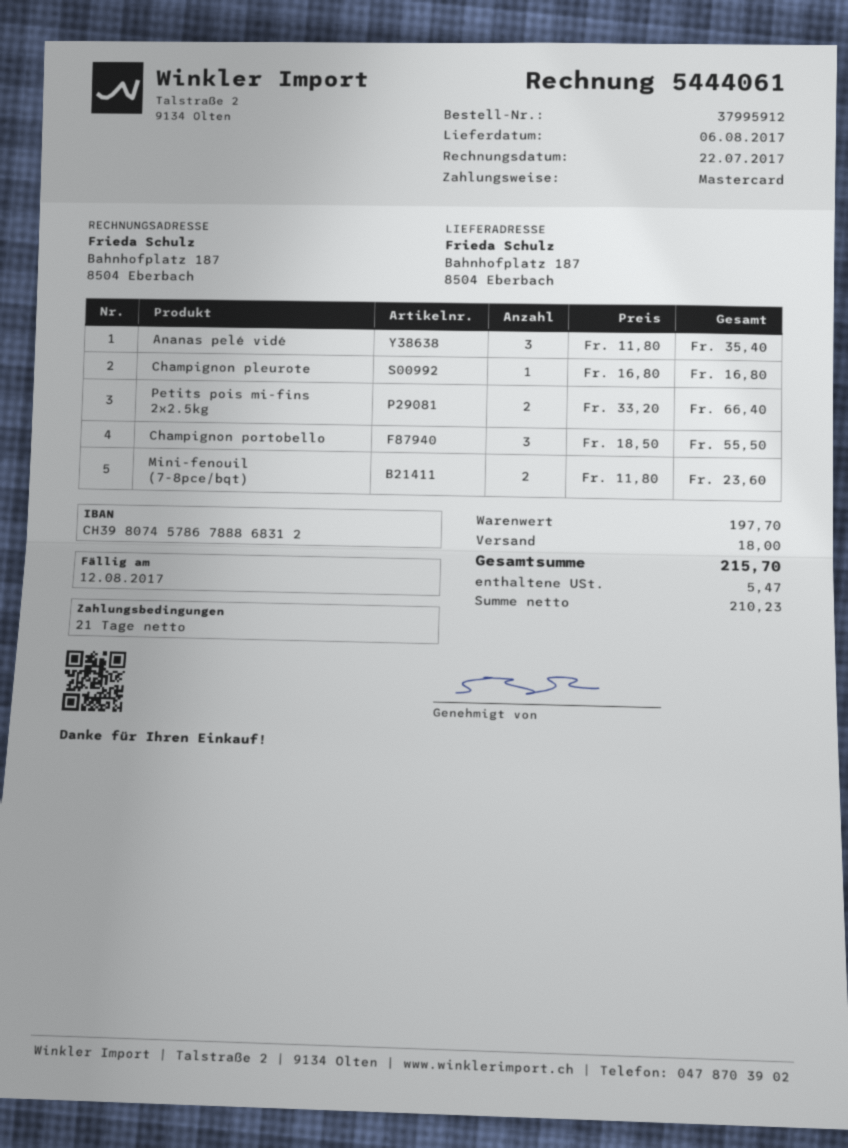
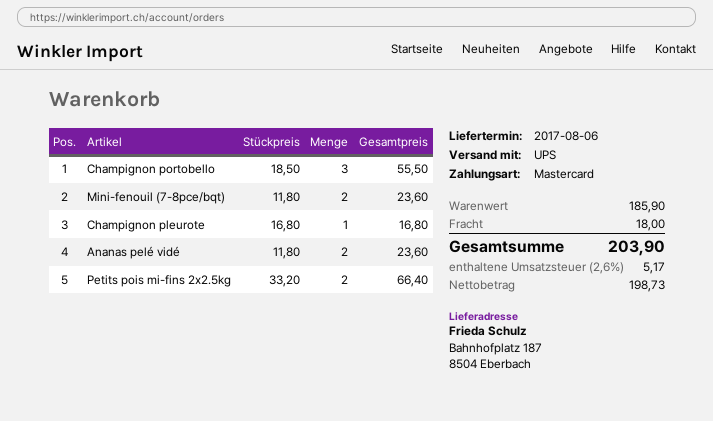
Ananas pelé vidé: 3 x 11.80 = 35.40 -> 2 x 11.80 = 23.60
subtotal: 197.70 -> 185.90
net: 210.23 -> 198.73
tax: 5.47 -> 5.17
total: 215.70 -> 203.90

